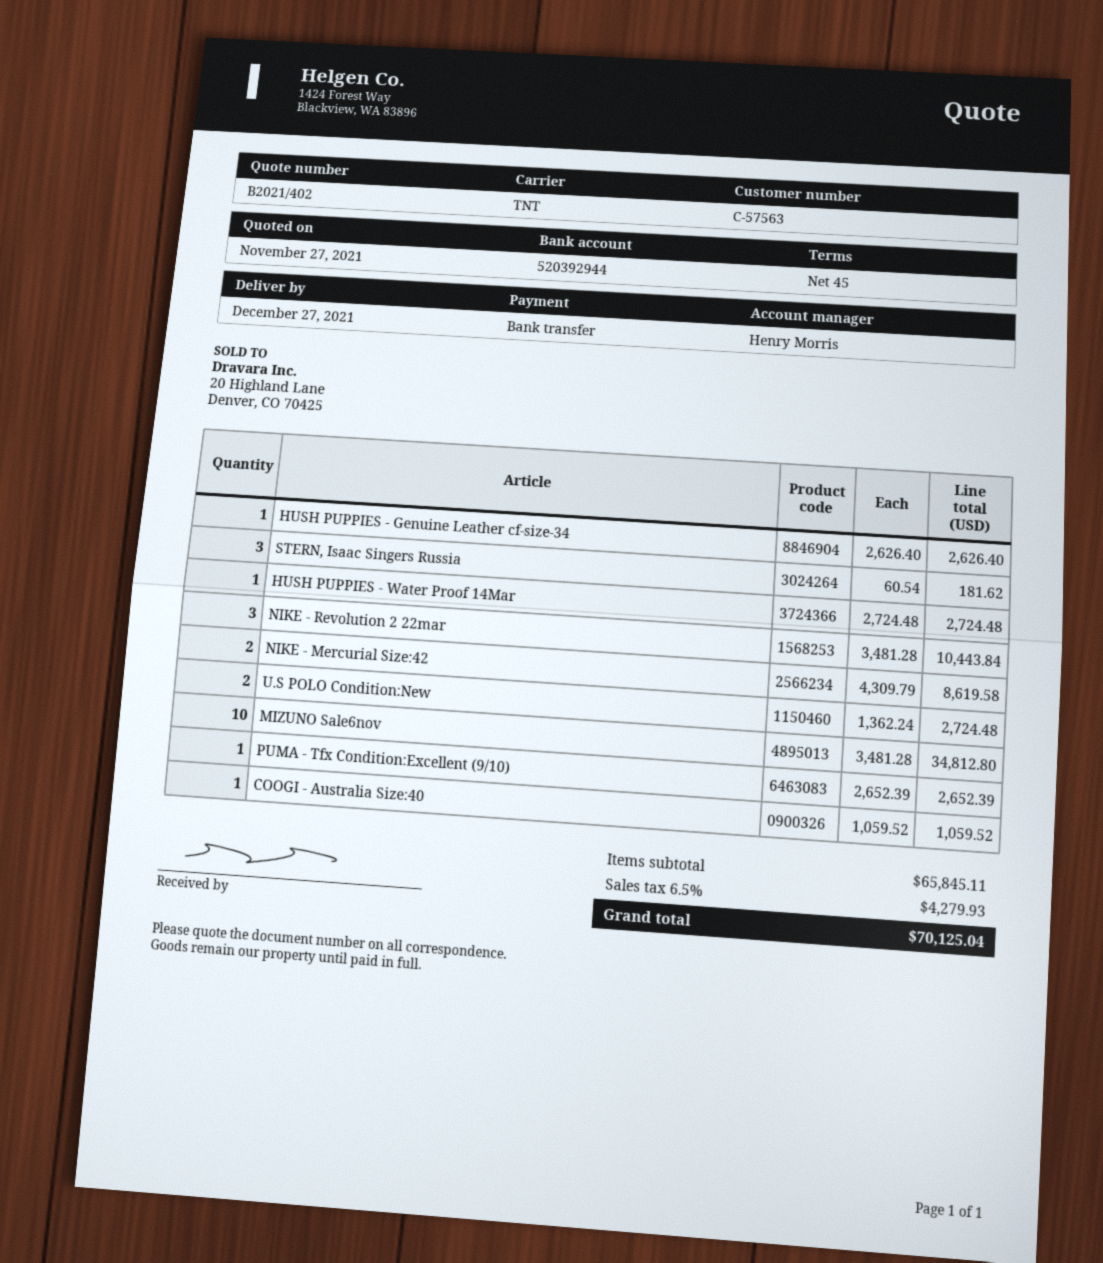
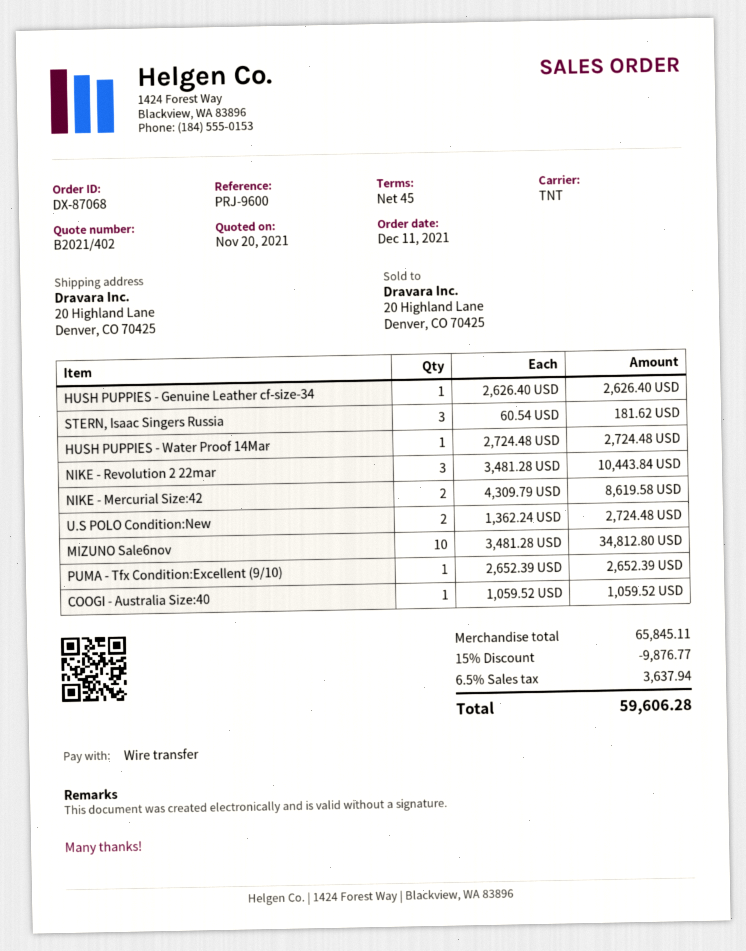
quote date: 2021-11-27 -> 2021-11-20
discount: none -> 15% = 9876.77
tax: 6.5% = 4279.93 -> 6.5% = 3637.94
total: 70125.04 -> 59606.28

